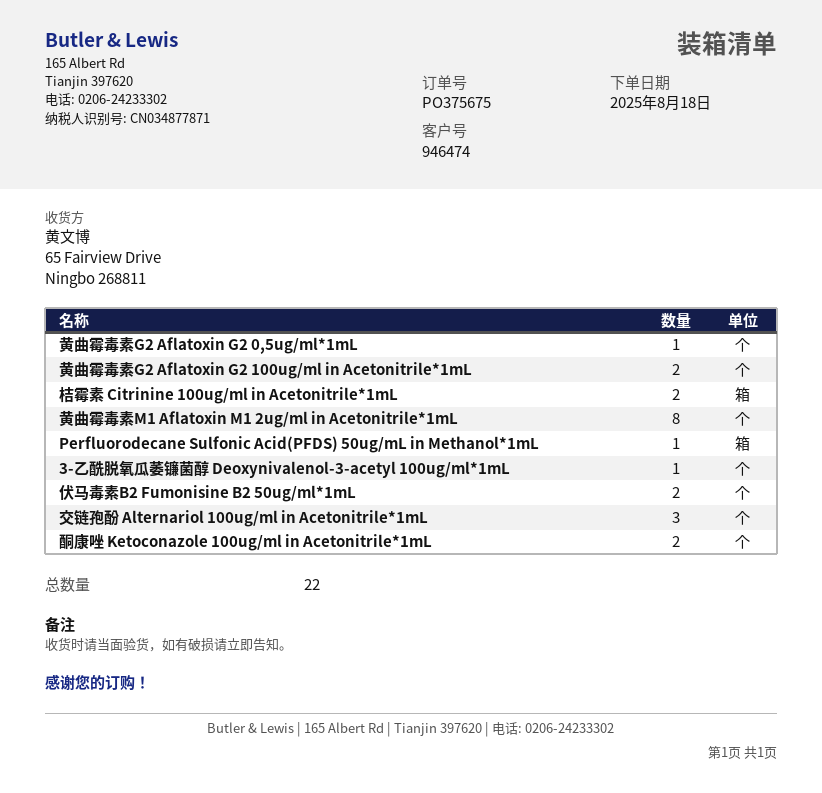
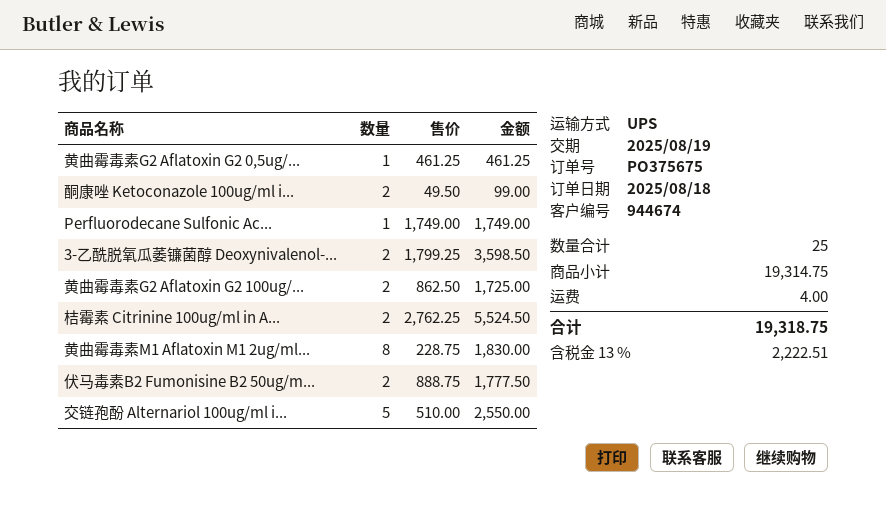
customer number: 946474 -> 944674
3-乙酰脱氧瓜萎镰菌醇 Deoxynivalenol-3-acetyl 100ug/ml*1mL: 1 -> 2
交链孢酚 Alternariol 100ug/ml in Acetonitrile*1mL: 3 -> 5
total quantity: 22 -> 25

